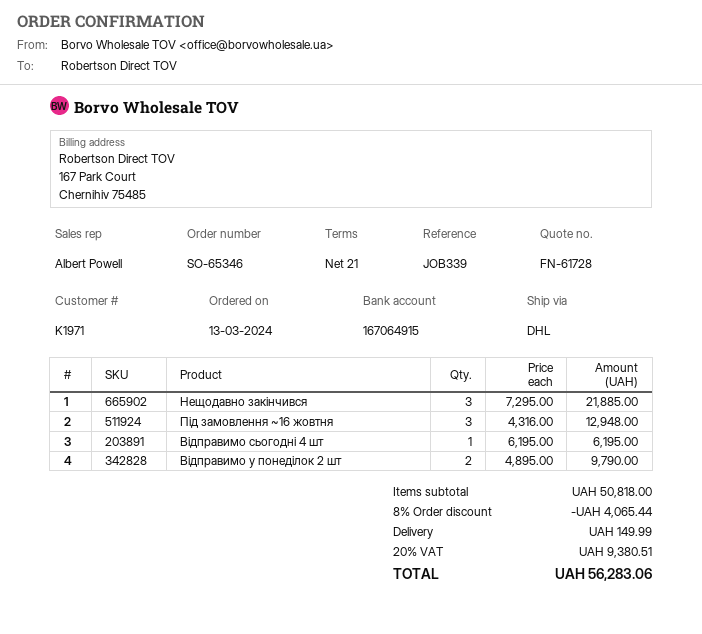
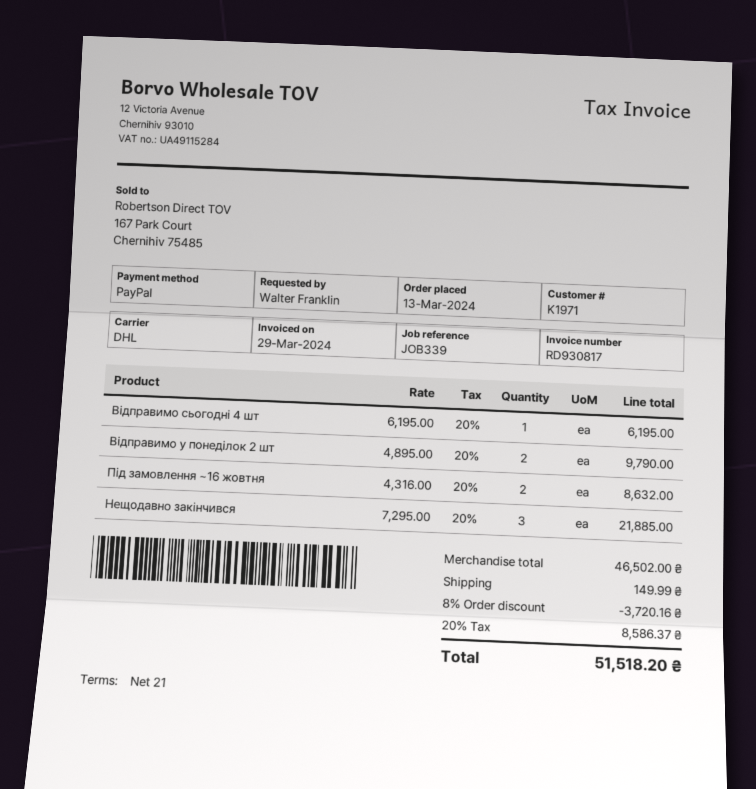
Під замовлення ~16 жовтня: 3 x 4316.00 = 12948.00 -> 2 x 4316.00 = 8632.00
subtotal: 50818.00 -> 46502.00
discount: 8% = 4065.44 -> 8% = 3720.16
tax: 20% = 9380.51 -> 20% = 8586.37
total: 56283.06 -> 51518.20

